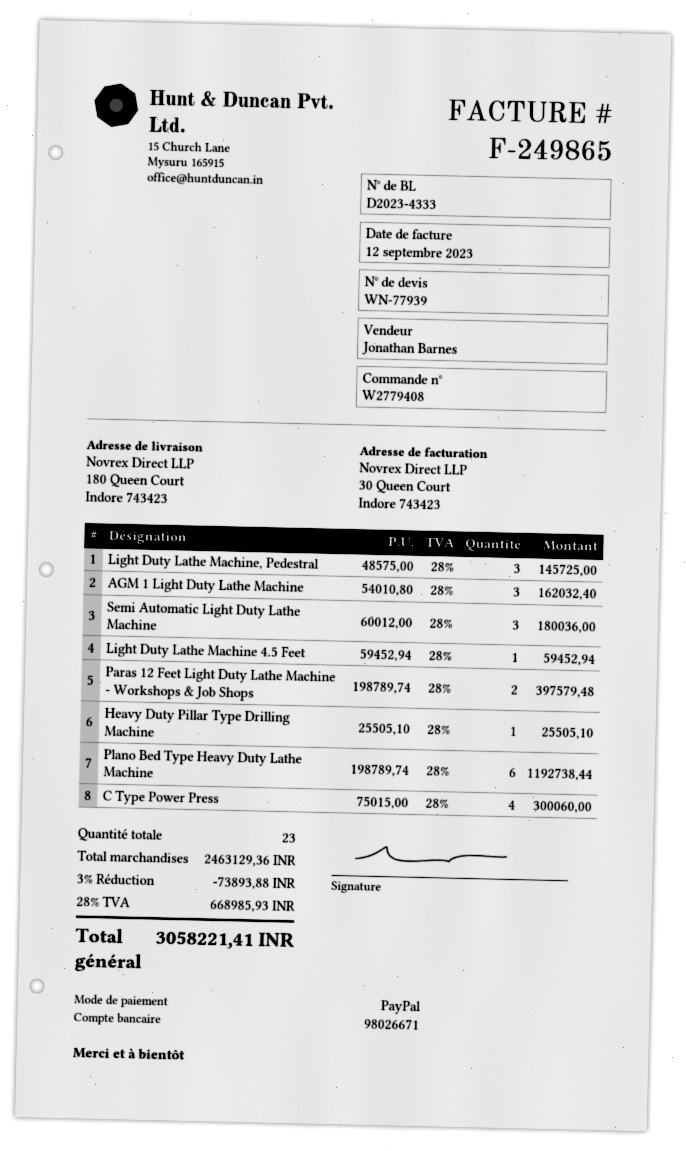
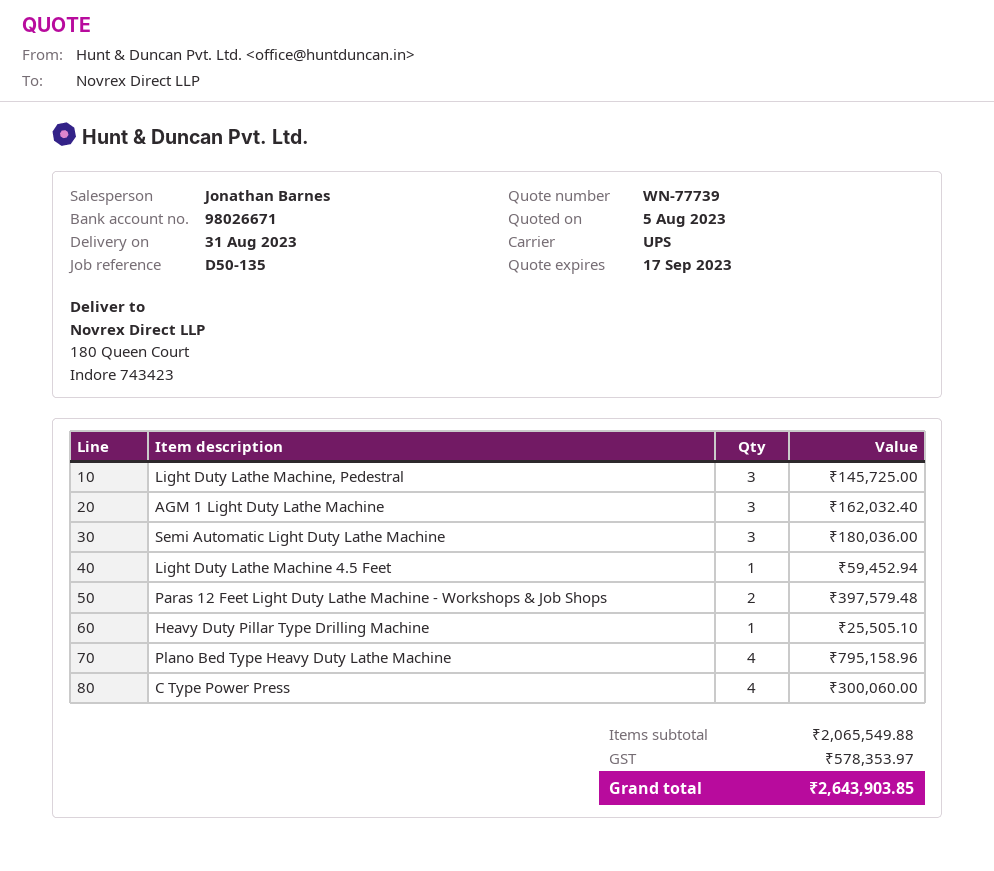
quote number: WN-77939 -> WN-77739
Plano Bed Type Heavy Duty Lathe Machine: 6 for 1192738.44 -> 4 for 795158.96
subtotal: 2463129.36 -> 2065549.88
discount: 3% = 73893.88 -> none
tax: 668985.93 -> 578353.97
total: 3058221.41 -> 2643903.85

